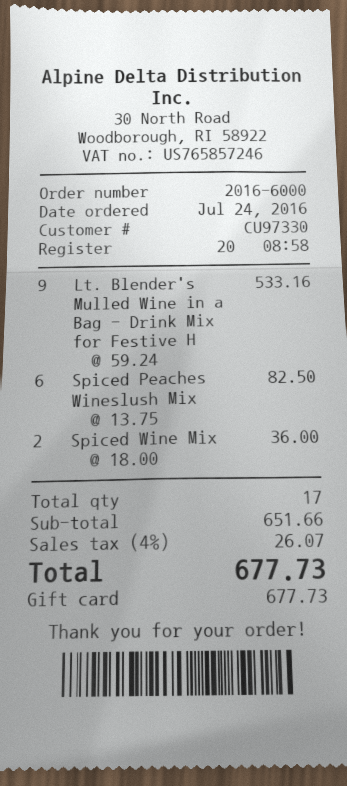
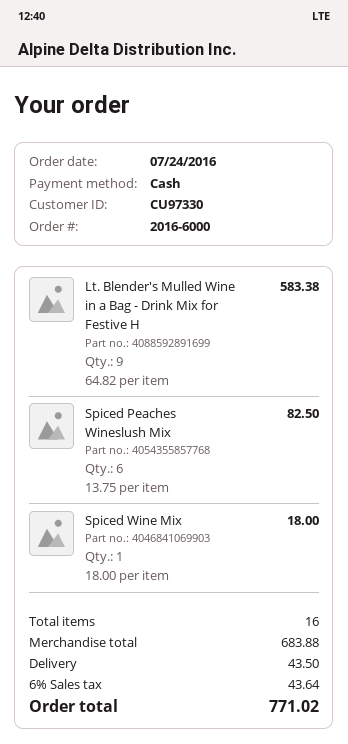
payment method: gift card -> cash
Lt. Blender's Mulled Wine in a Bag - Drink Mix for Festive H: 9 x 59.24 = 533.16 -> 9 x 64.82 = 583.38
Spiced Wine Mix: 2 x 18.00 = 36.00 -> 1 x 18.00 = 18.00
total quantity: 17 -> 16
subtotal: 651.66 -> 683.88
shipping: none -> 43.50
tax: 4% = 26.07 -> 6% = 43.64
total: 677.73 -> 771.02

